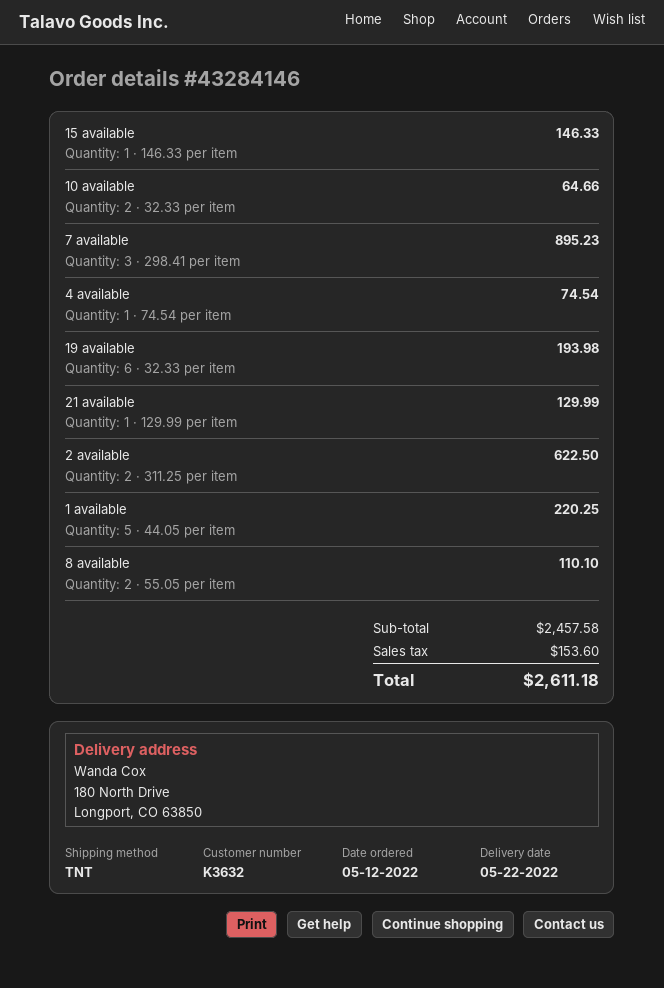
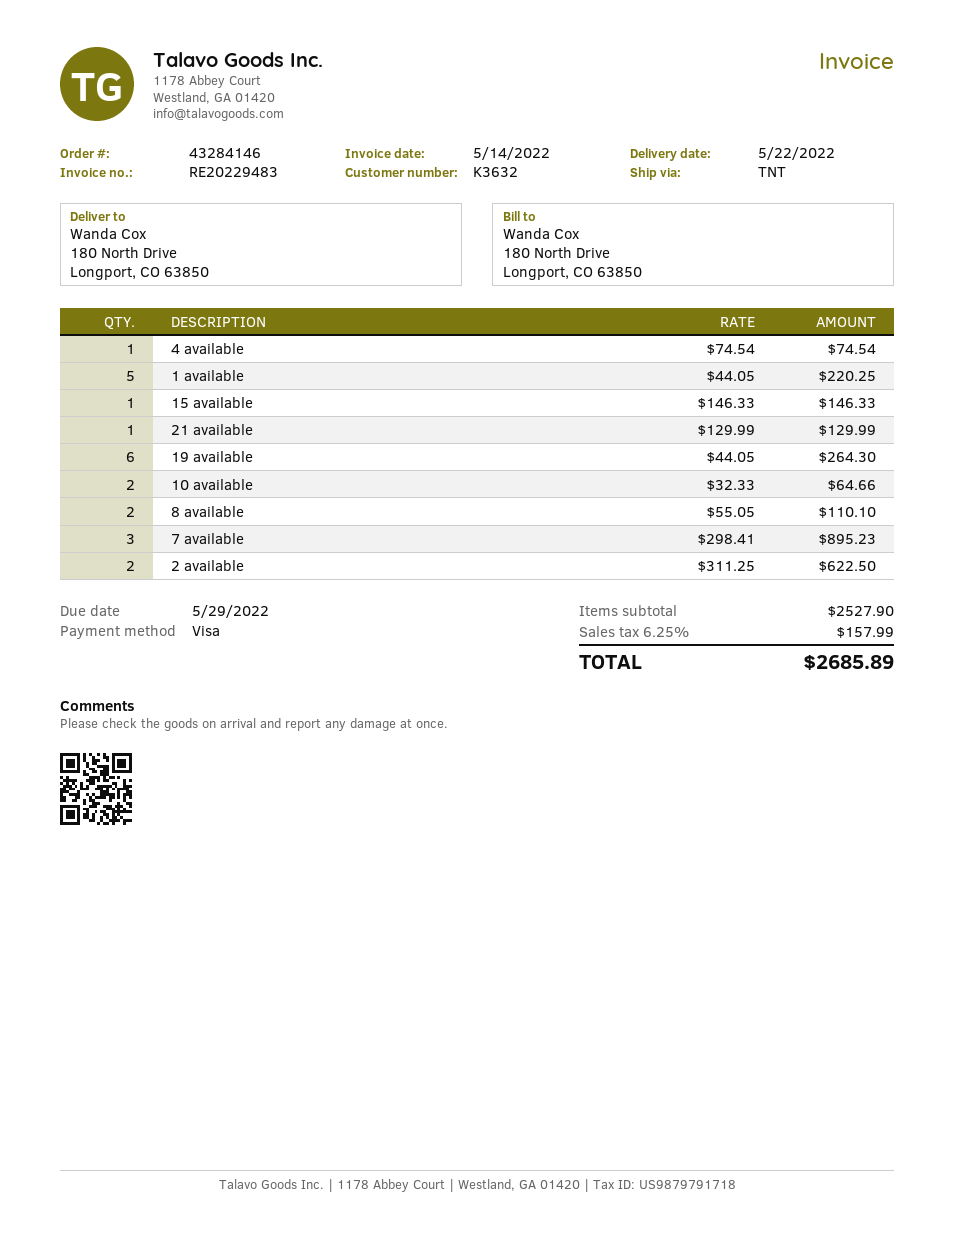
19 available: 6 x 32.33 = 193.98 -> 6 x 44.05 = 264.30
subtotal: 2457.58 -> 2527.90
tax: 153.60 -> 157.99
total: 2611.18 -> 2685.89

